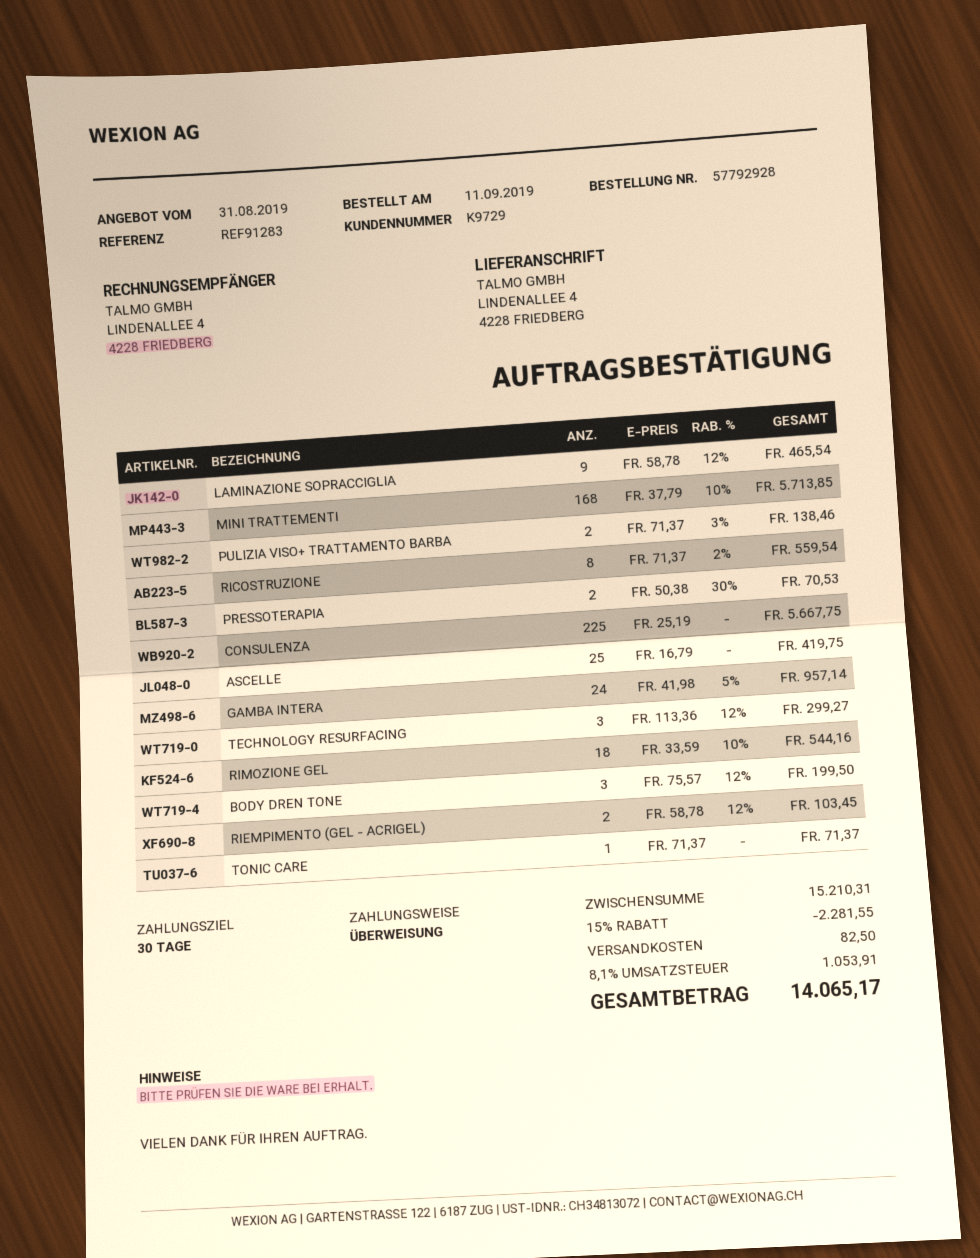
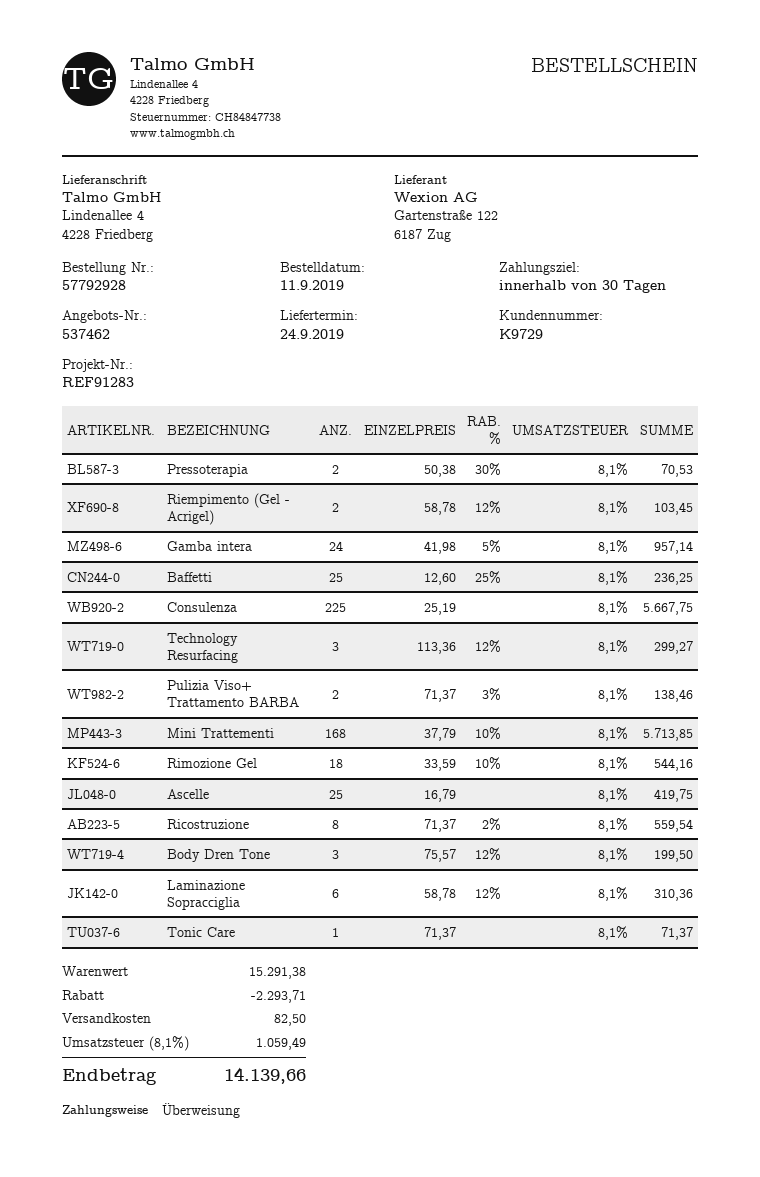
LAMINAZIONE SOPRACCIGLIA: 9 x 58.78 - 12% = 465.54 -> 6 x 58.78 - 12% = 310.36
Baffetti: none -> 25 x 12.60 - 25% = 236.25
subtotal: 15210.31 -> 15291.38
discount: 2281.55 -> 2293.71
tax: 8.1% = 1053.91 -> 8.1% = 1059.49
total: 14065.17 -> 14139.66

